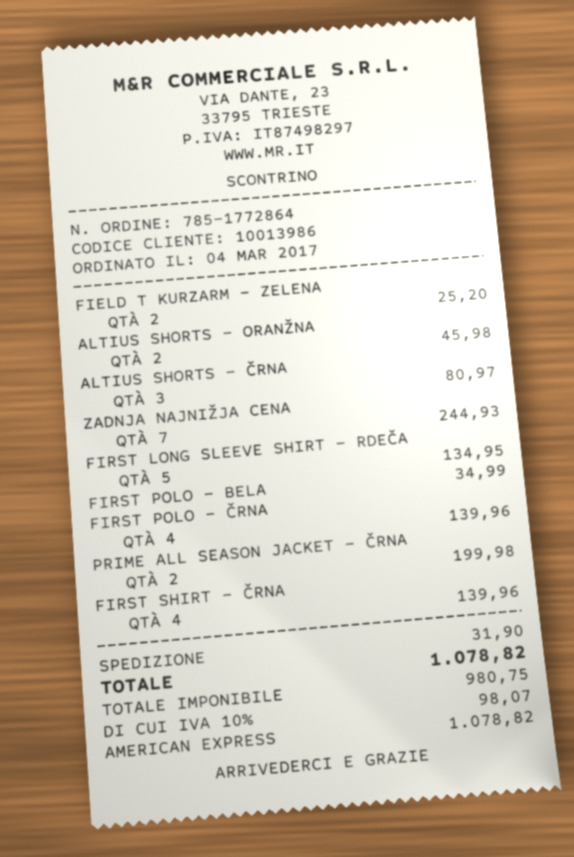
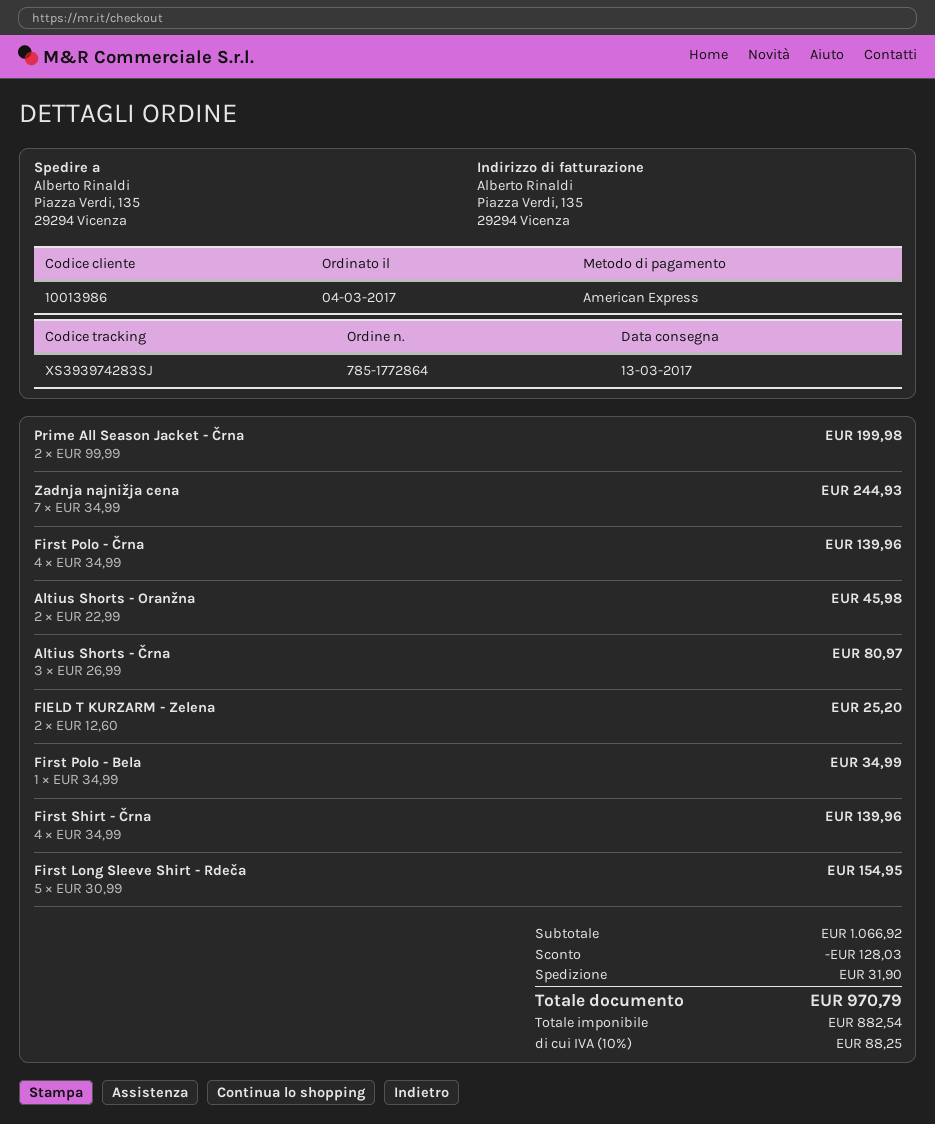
FIRST LONG SLEEVE SHIRT - RDEČA: 5 for 134.95 -> 5 for 154.95
discount: none -> 128.03
net: 980.75 -> 882.54
tax: 10% = 98.07 -> 10% = 88.25
total: 1078.82 -> 970.79

